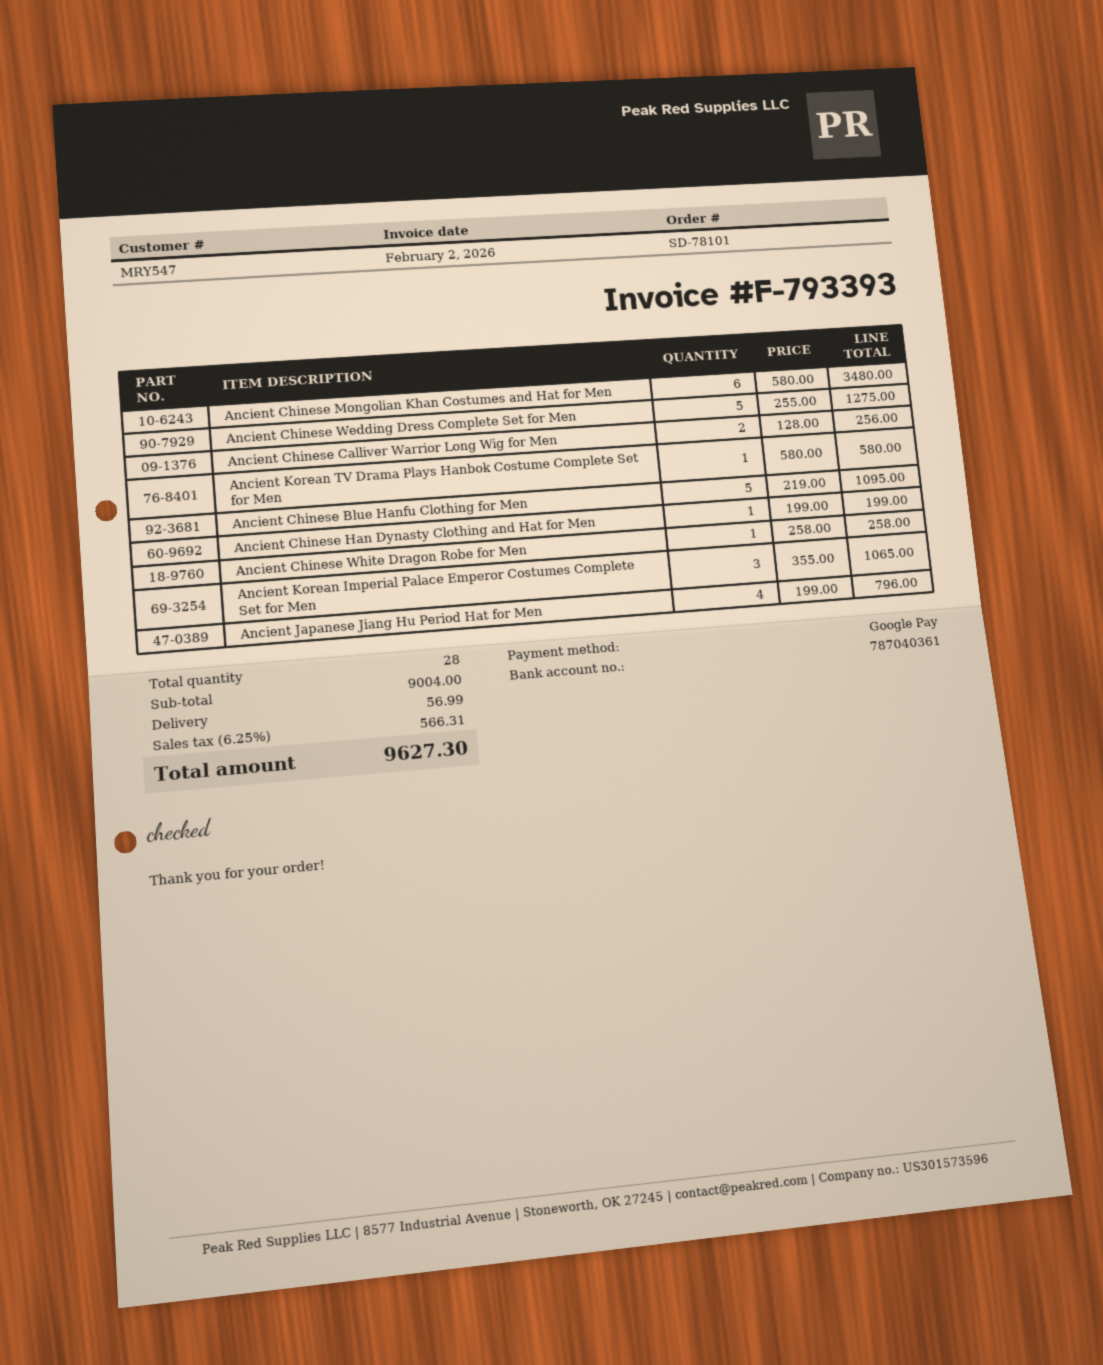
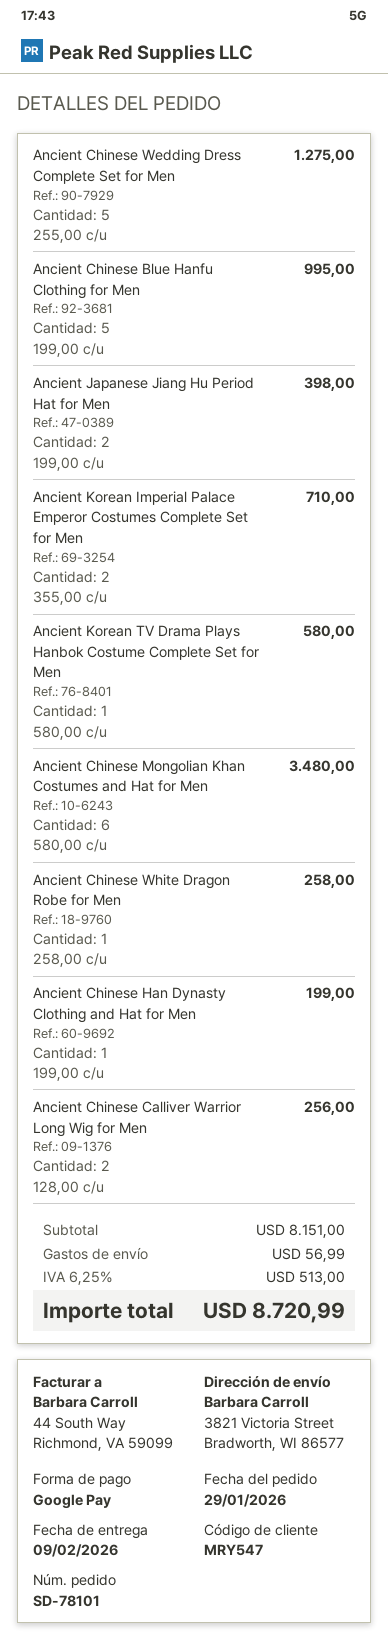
Ancient Chinese Blue Hanfu Clothing for Men: 5 x 219.00 = 1095.00 -> 5 x 199.00 = 995.00
Ancient Korean Imperial Palace Emperor Costumes Complete Set for Men: 3 x 355.00 = 1065.00 -> 2 x 355.00 = 710.00
Ancient Japanese Jiang Hu Period Hat for Men: 4 x 199.00 = 796.00 -> 2 x 199.00 = 398.00
subtotal: 9004.00 -> 8151.00
tax: 6.25% = 566.31 -> 6.25% = 513.00
total: 9627.30 -> 8720.99

